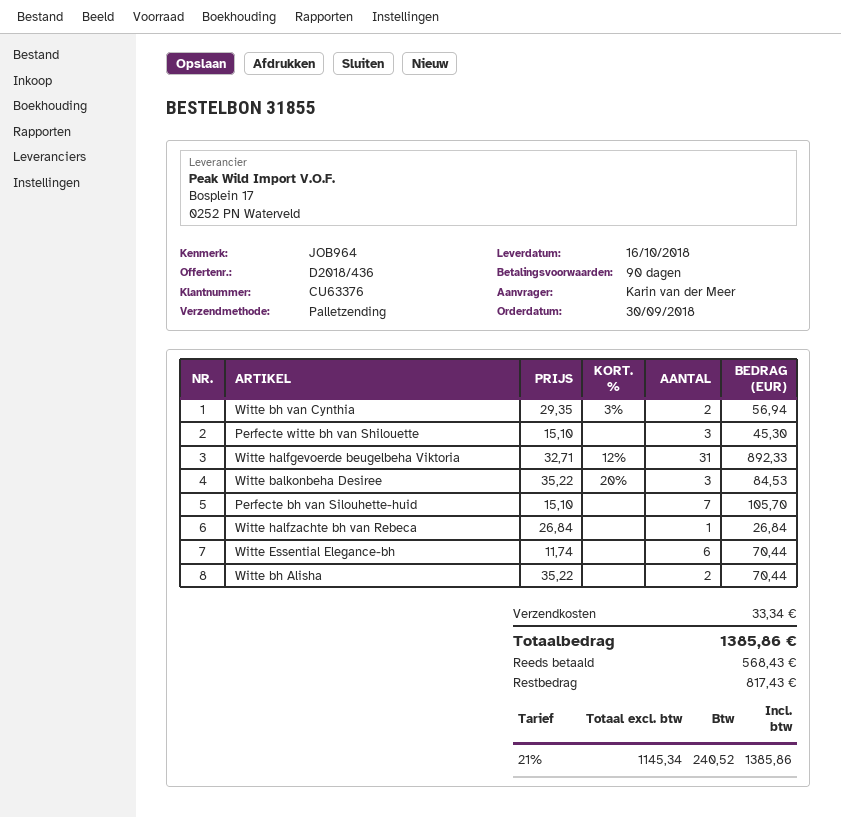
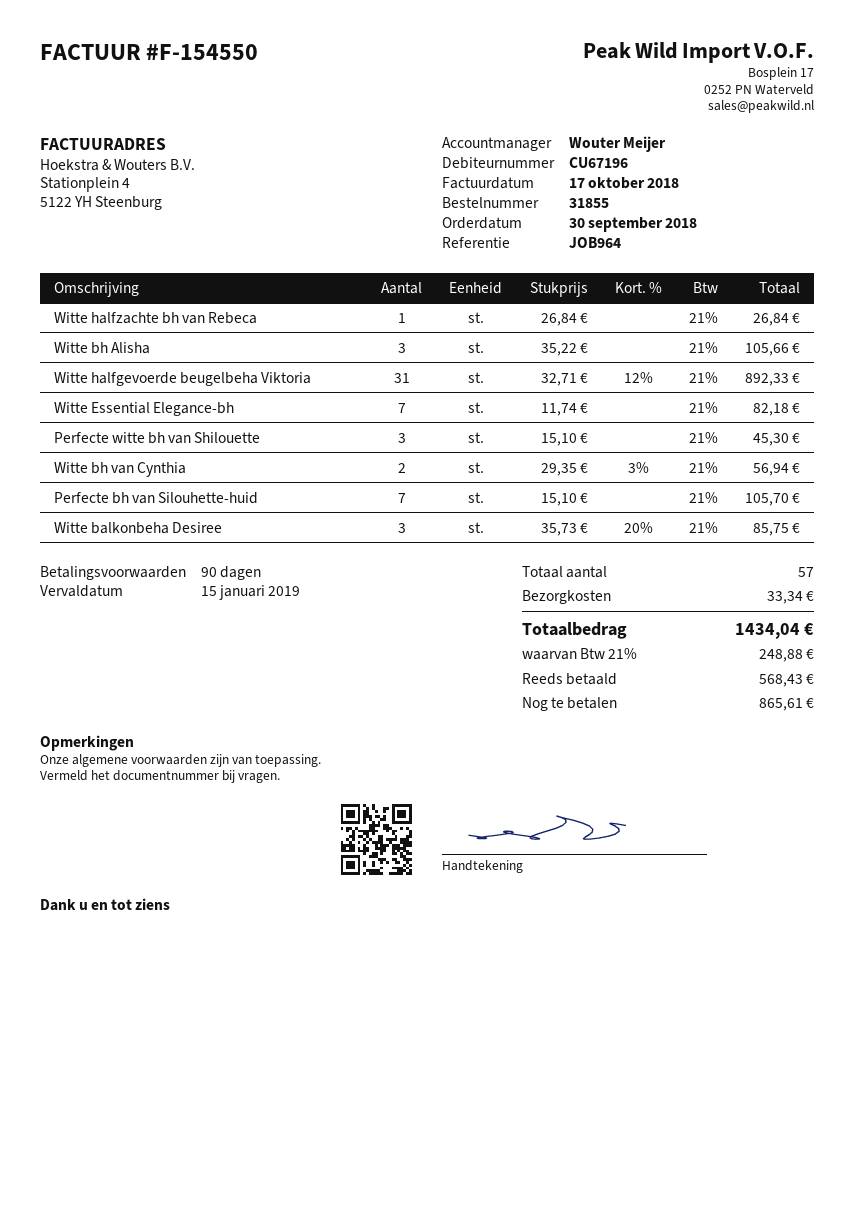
customer number: CU63376 -> CU67196
Witte balkonbeha Desiree: 3 x 35.22 - 20% = 84.53 -> 3 x 35.73 - 20% = 85.75
Witte Essential Elegance-bh: 6 x 11.74 = 70.44 -> 7 x 11.74 = 82.18
Witte bh Alisha: 2 x 35.22 = 70.44 -> 3 x 35.22 = 105.66
tax: 21% = 240.52 -> 21% = 248.88
total: 1385.86 -> 1434.04
balance: 817.43 -> 865.61

